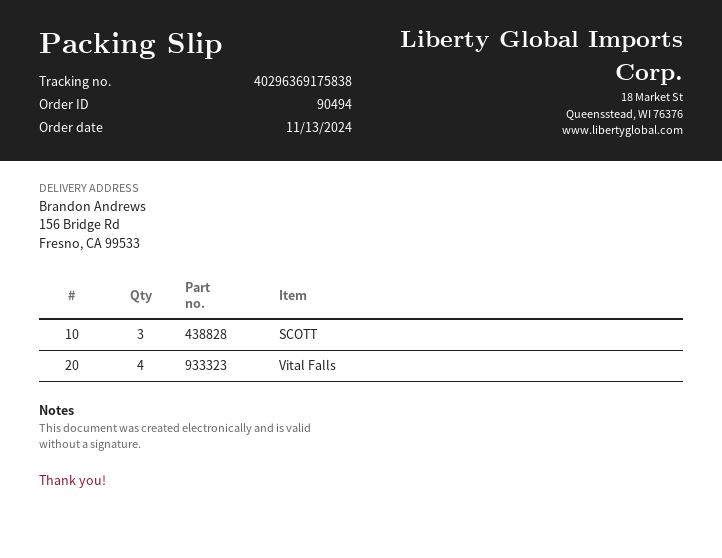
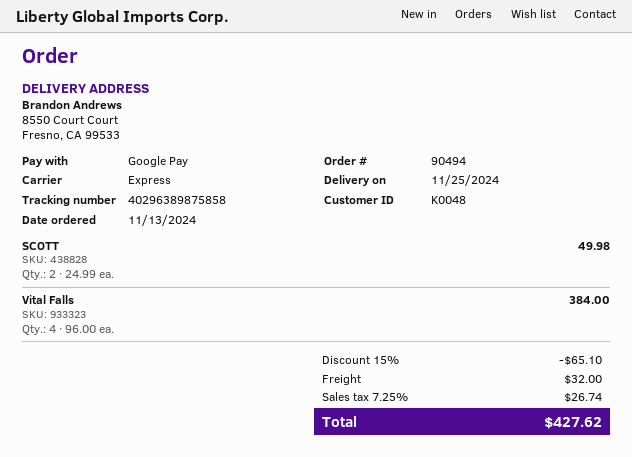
tracking number: 40296369175838 -> 40296389875858
ship to: 156 Bridge Rd, Fresno, CA 99533 -> 8550 Court Court, Fresno, CA 99533
SCOTT: 3 -> 2

